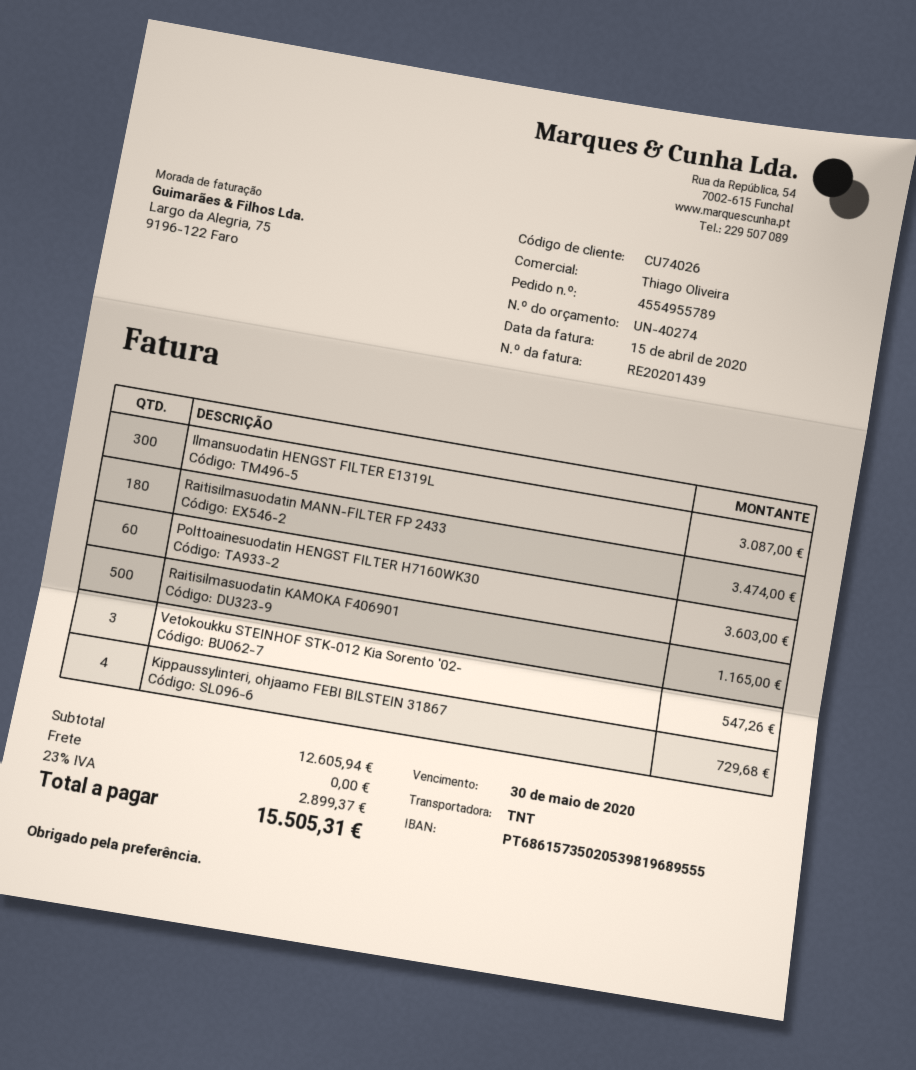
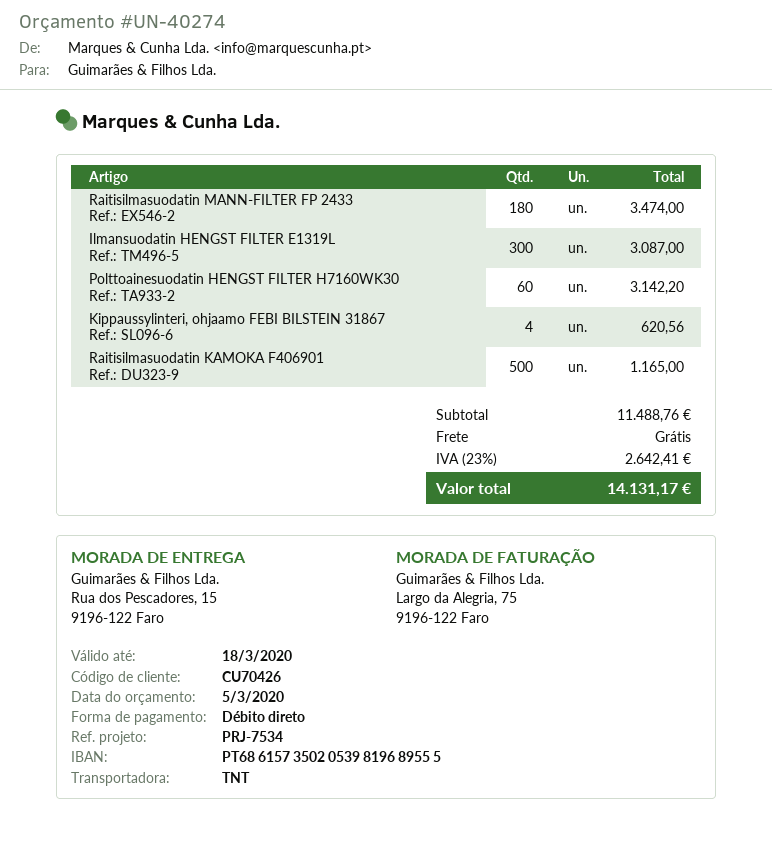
customer number: CU74026 -> CU70426
Polttoainesuodatin HENGST FILTER H7160WK30: 60 for 3603.00 -> 60 for 3142.20
Vetokoukku STEINHOF STK-012 Kia Sorento '02-: 3 for 547.26 -> none
Kippaussylinteri, ohjaamo FEBI BILSTEIN 31867: 4 for 729.68 -> 4 for 620.56
subtotal: 12605.94 -> 11488.76
tax: 23% = 2899.37 -> 23% = 2642.41
total: 15505.31 -> 14131.17

